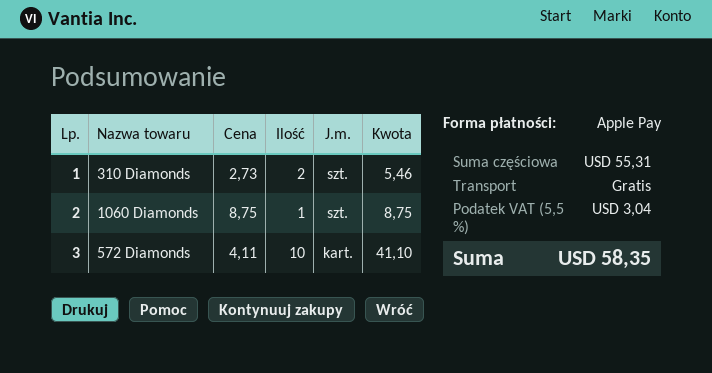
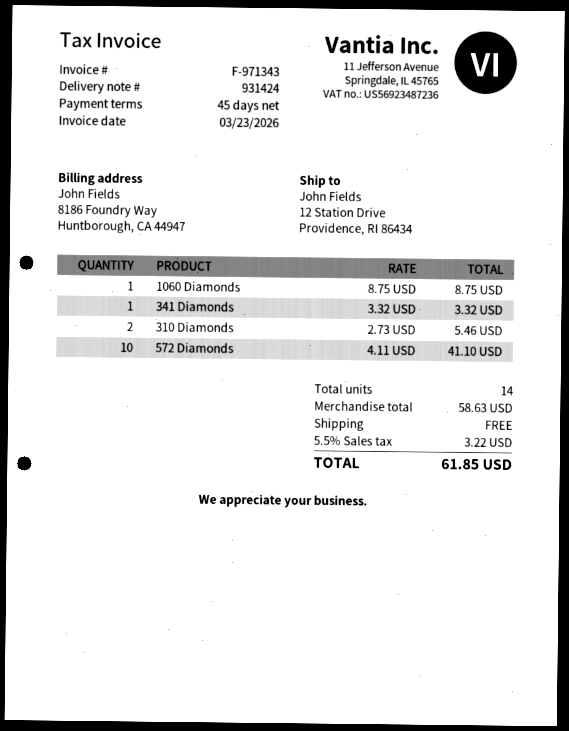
341 Diamonds: none -> 1 x 3.32 = 3.32
subtotal: 55.31 -> 58.63
tax: 5.5% = 3.04 -> 5.5% = 3.22
total: 58.35 -> 61.85

